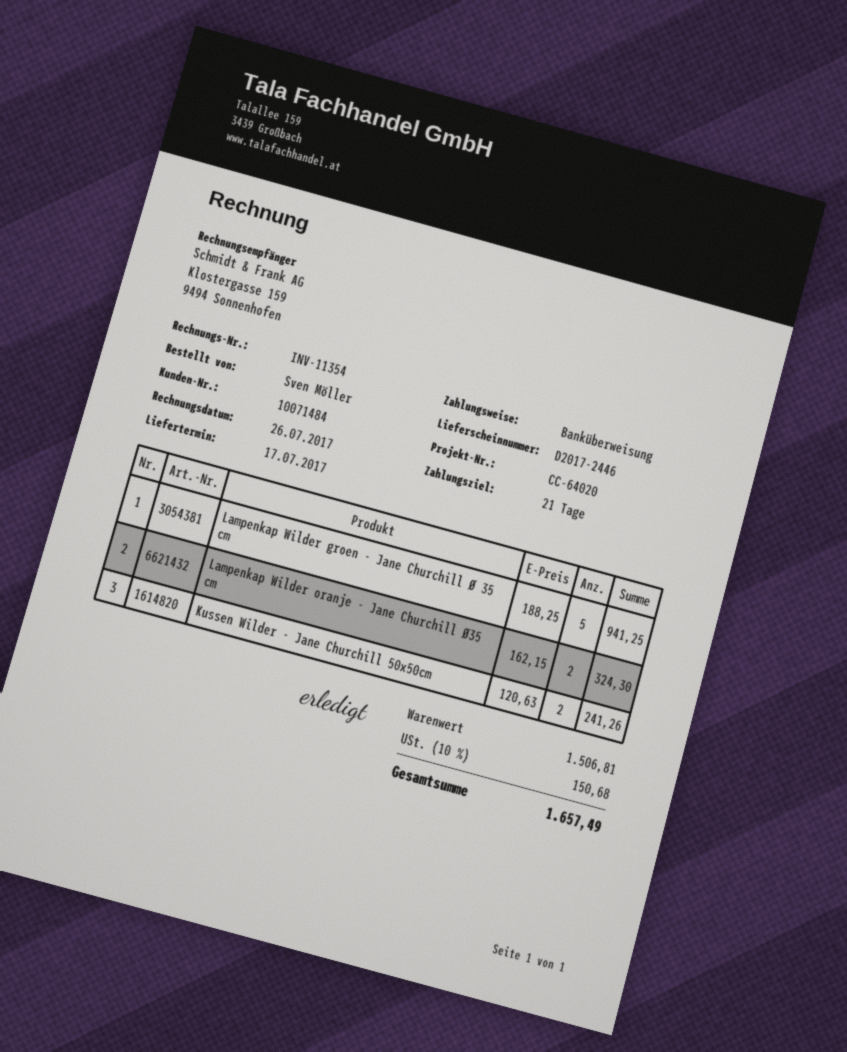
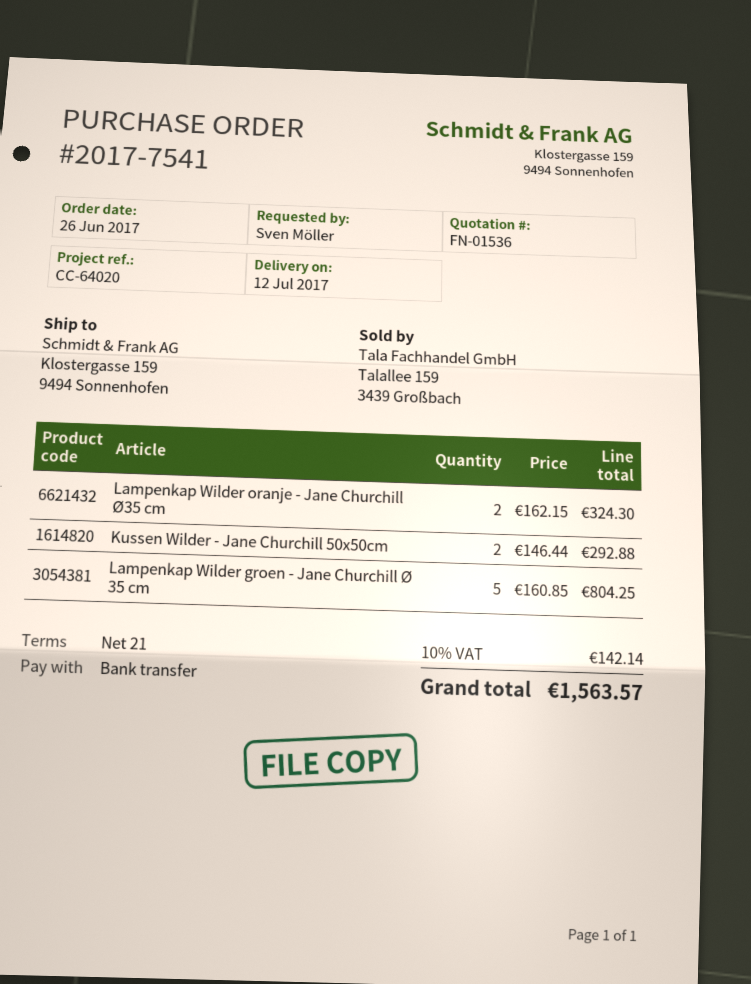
delivery date: 2017-07-17 -> 2017-07-12
Lampenkap Wilder groen - Jane Churchill Ø 35 cm: 5 x 188.25 = 941.25 -> 5 x 160.85 = 804.25
Kussen Wilder - Jane Churchill 50x50cm: 2 x 120.63 = 241.26 -> 2 x 146.44 = 292.88
tax: 10% = 150.68 -> 10% = 142.14
total: 1657.49 -> 1563.57

